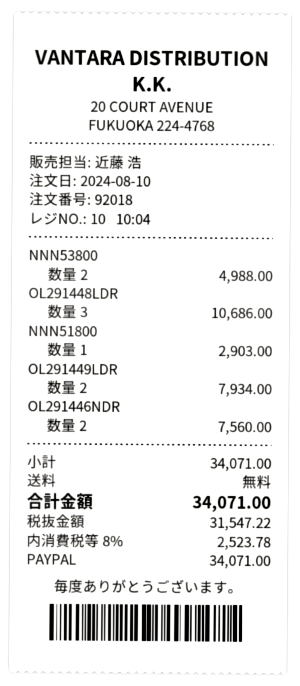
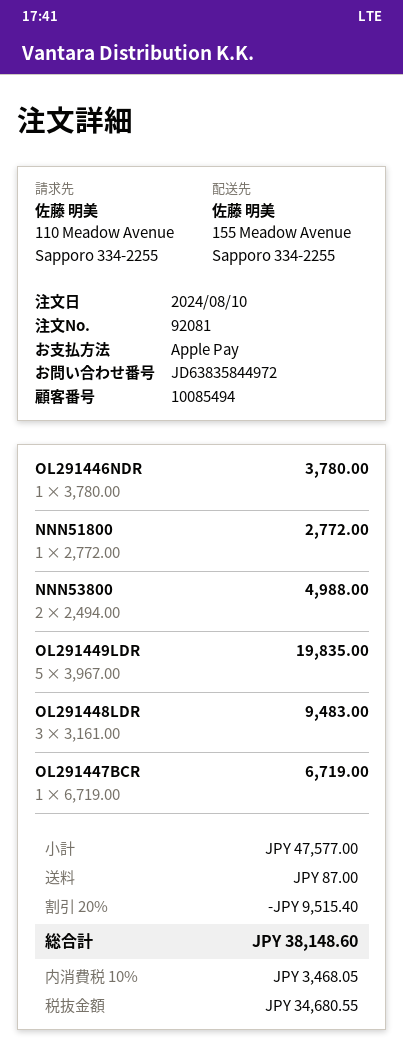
order number: 92018 -> 92081
payment method: PayPal -> Apple Pay
OL291448LDR: 3 for 10686.00 -> 3 for 9483.00
NNN51800: 1 for 2903.00 -> 1 for 2772.00
OL291449LDR: 2 for 7934.00 -> 5 for 19835.00
OL291446NDR: 2 for 7560.00 -> 1 for 3780.00
OL291447BCR: none -> 1 for 6719.00
subtotal: 34071.00 -> 47577.00
discount: none -> 20% = 9515.40
shipping: 0.00 -> 87.00
net: 31547.22 -> 34680.55
tax: 8% = 2523.78 -> 10% = 3468.05
total: 34071.00 -> 38148.60

